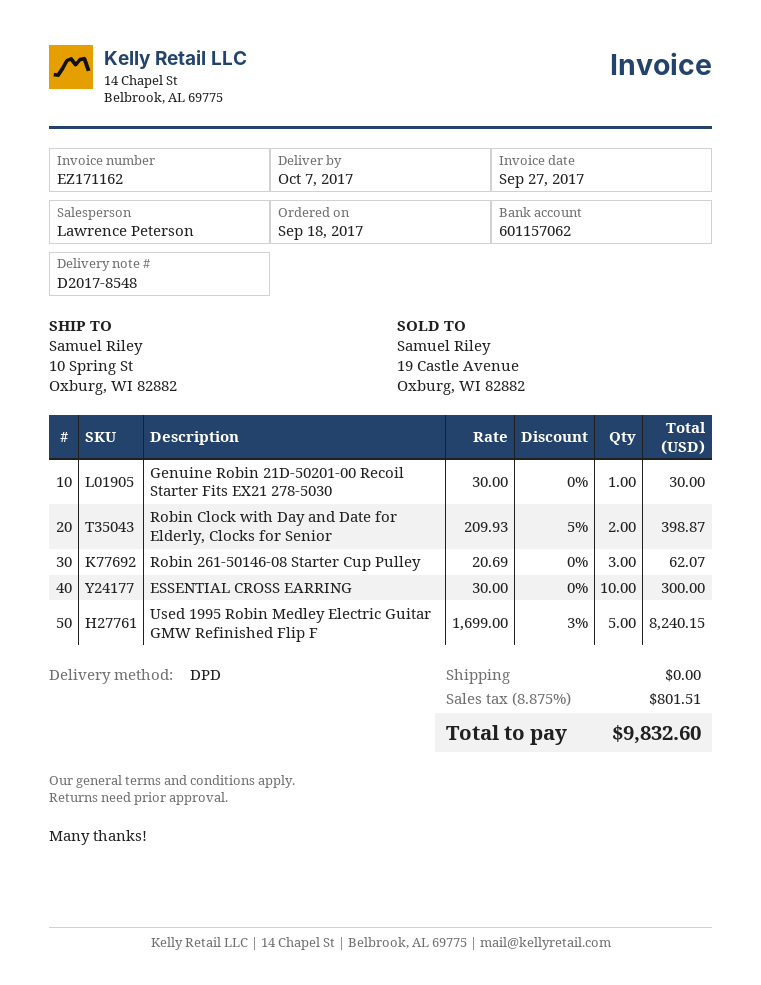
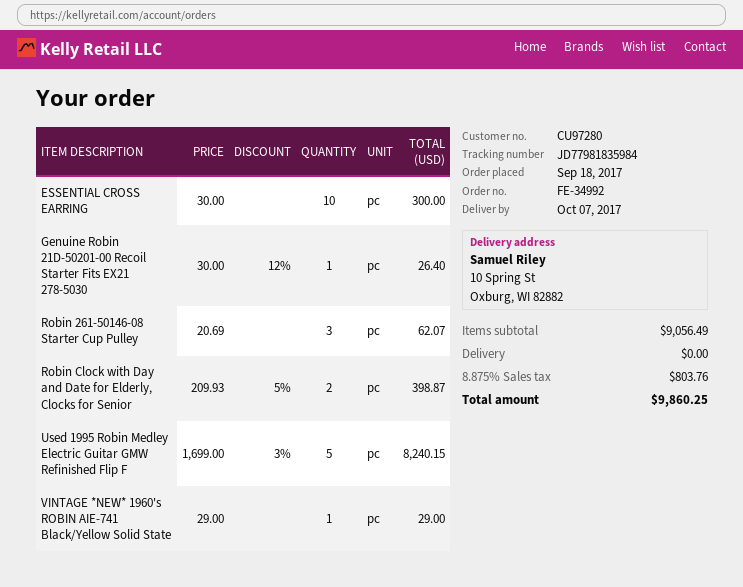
Genuine Robin 21D-50201-00 Recoil Starter Fits EX21 278-5030: 1 x 30.00 = 30.00 -> 1 x 30.00 - 12% = 26.40
VINTAGE *NEW* 1960's ROBIN AIE-741 Black/Yellow Solid State: none -> 1 x 29.00 = 29.00
tax: 8.875% = 801.51 -> 8.875% = 803.76
total: 9832.60 -> 9860.25

